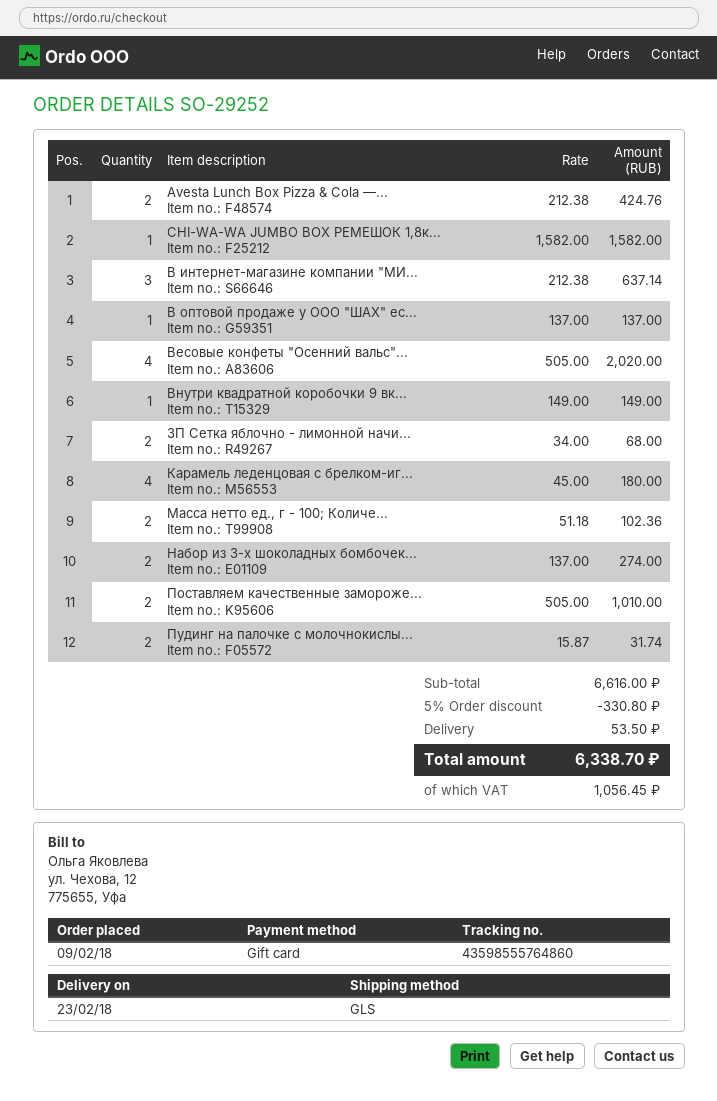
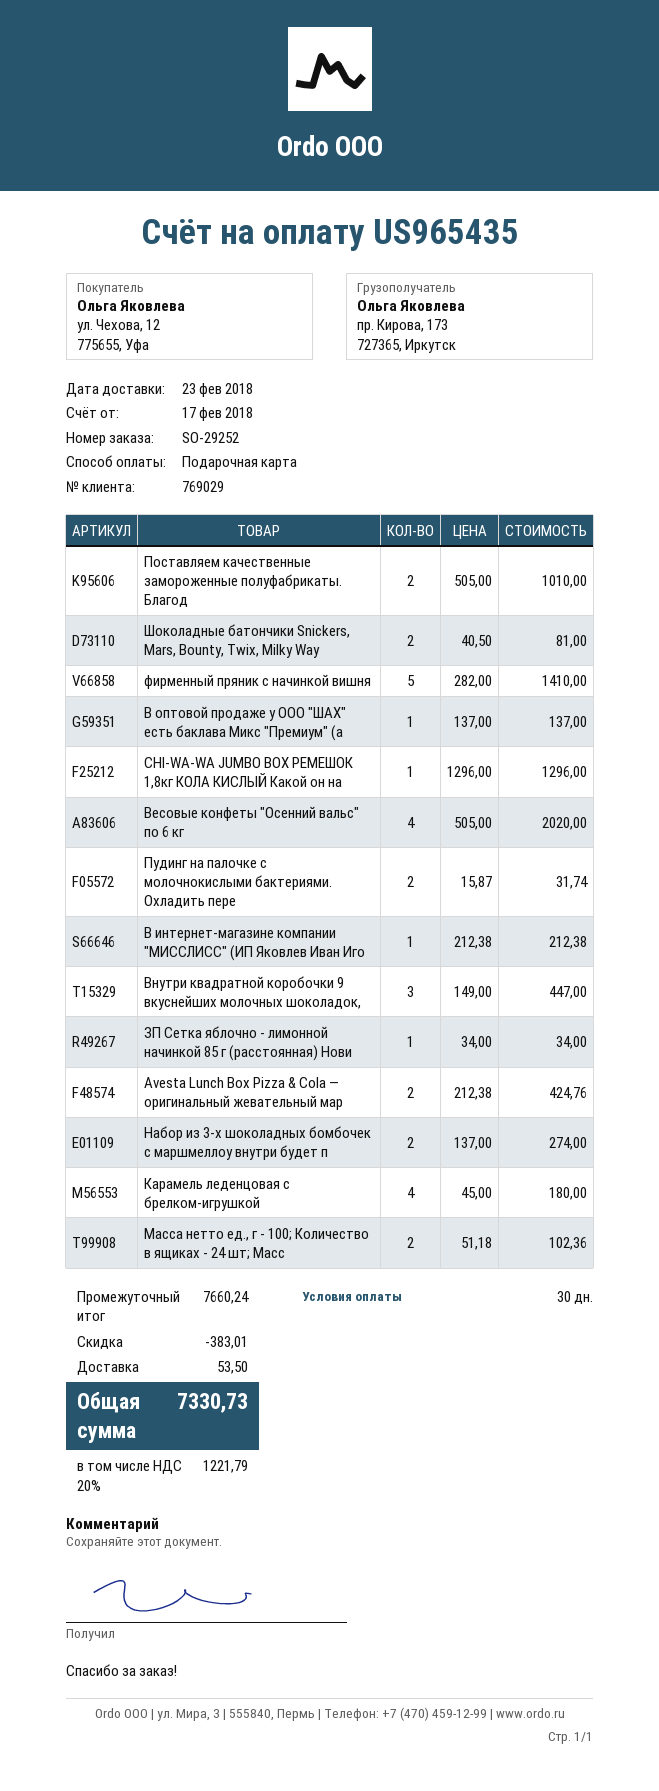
CHI-WA-WA JUMBO BOX РЕМЕШОК 1,8к...: 1 x 1582.00 = 1582.00 -> 1 x 1296.00 = 1296.00
В интернет-магазине компании "МИ...: 3 x 212.38 = 637.14 -> 1 x 212.38 = 212.38
Внутри квадратной коробочки 9 вк...: 1 x 149.00 = 149.00 -> 3 x 149.00 = 447.00
ЗП Сетка яблочно - лимонной начи...: 2 x 34.00 = 68.00 -> 1 x 34.00 = 34.00
Шоколадные батончики Snickers, Mars, Bounty, Twix, Milky Way: none -> 2 x 40.50 = 81.00
фирменный пряник с начинкой вишня: none -> 5 x 282.00 = 1410.00
subtotal: 6616.00 -> 7660.24
discount: 330.80 -> 383.01
tax: 1056.45 -> 1221.79
total: 6338.70 -> 7330.73

